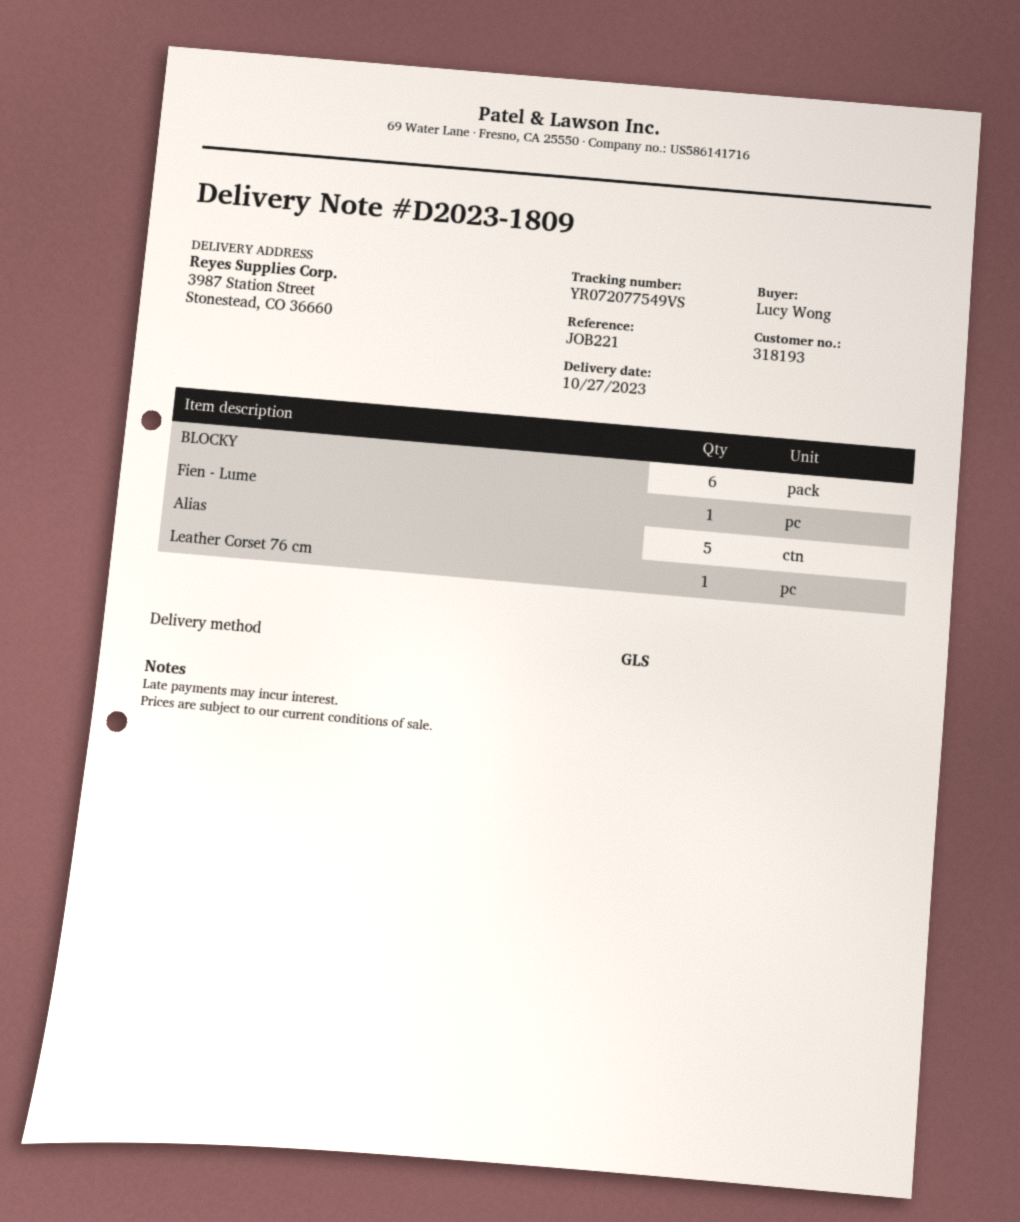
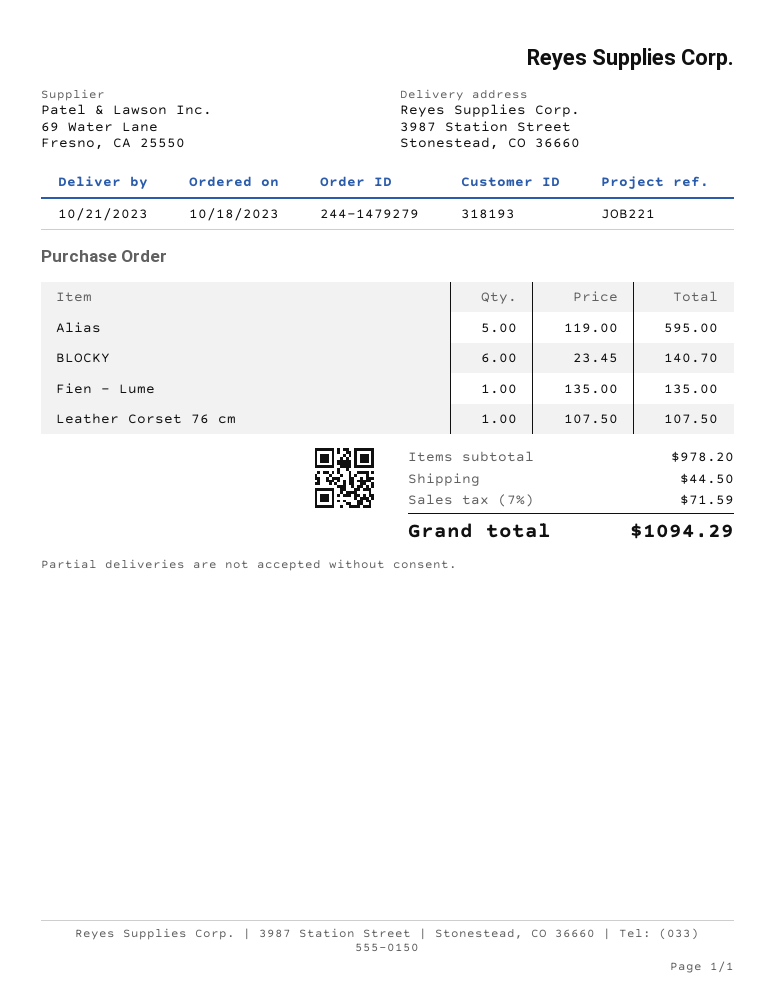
delivery date: 2023-10-27 -> 2023-10-21

